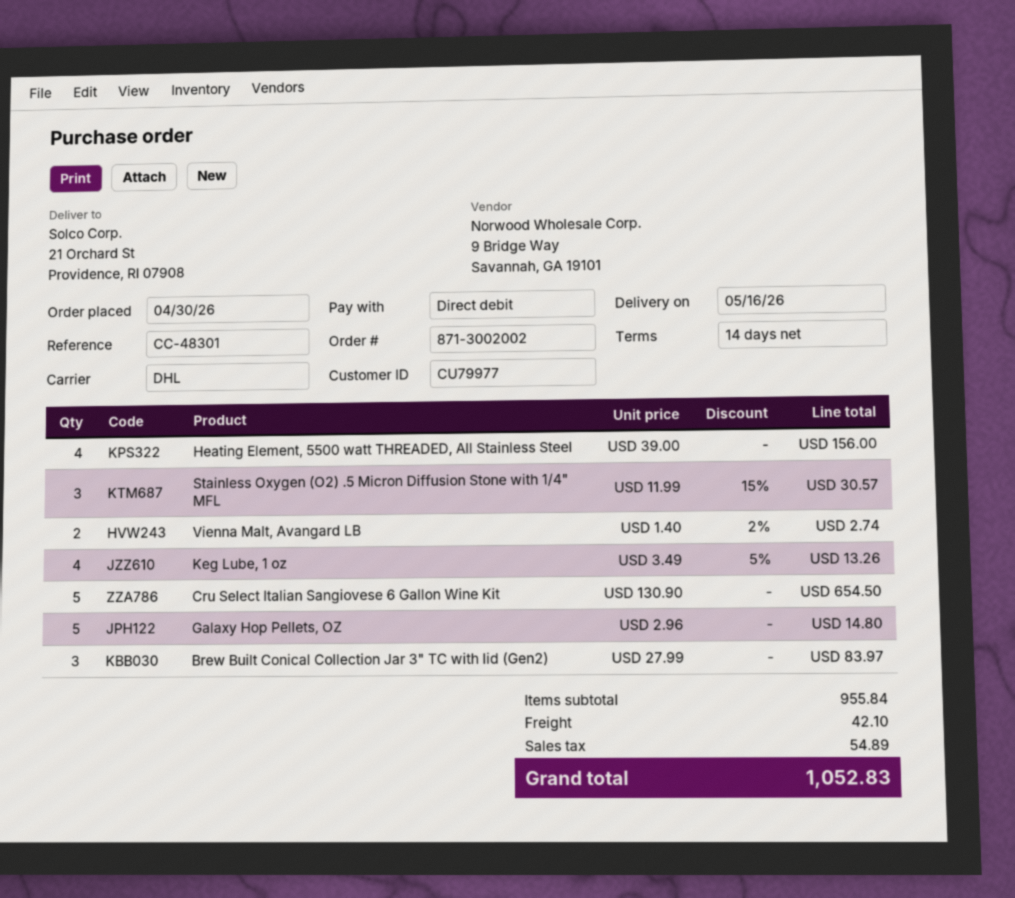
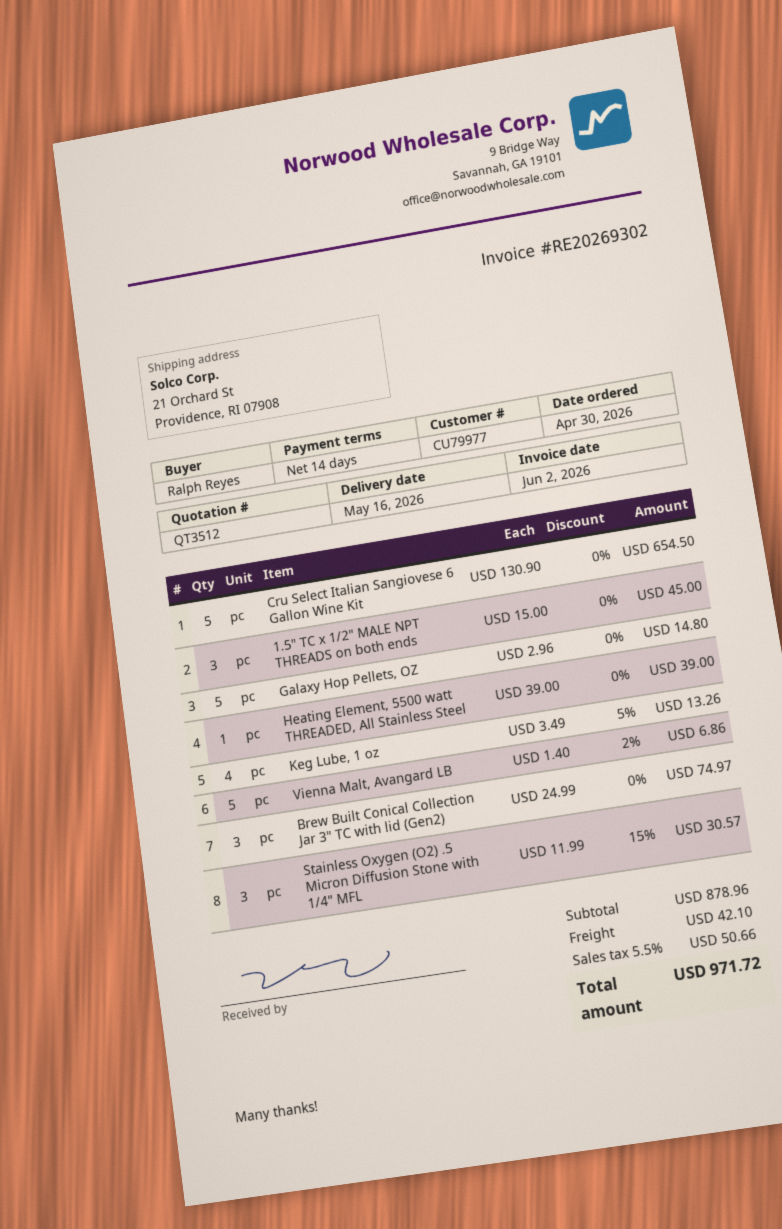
Heating Element, 5500 watt THREADED, All Stainless Steel: 4 x 39.00 = 156.00 -> 1 x 39.00 = 39.00
Vienna Malt, Avangard LB: 2 x 1.40 - 2% = 2.74 -> 5 x 1.40 - 2% = 6.86
Brew Built Conical Collection Jar 3" TC with lid (Gen2): 3 x 27.99 = 83.97 -> 3 x 24.99 = 74.97
1.5" TC x 1/2" MALE NPT THREADS on both ends: none -> 3 x 15.00 = 45.00
subtotal: 955.84 -> 878.96
tax: 54.89 -> 50.66
total: 1052.83 -> 971.72

